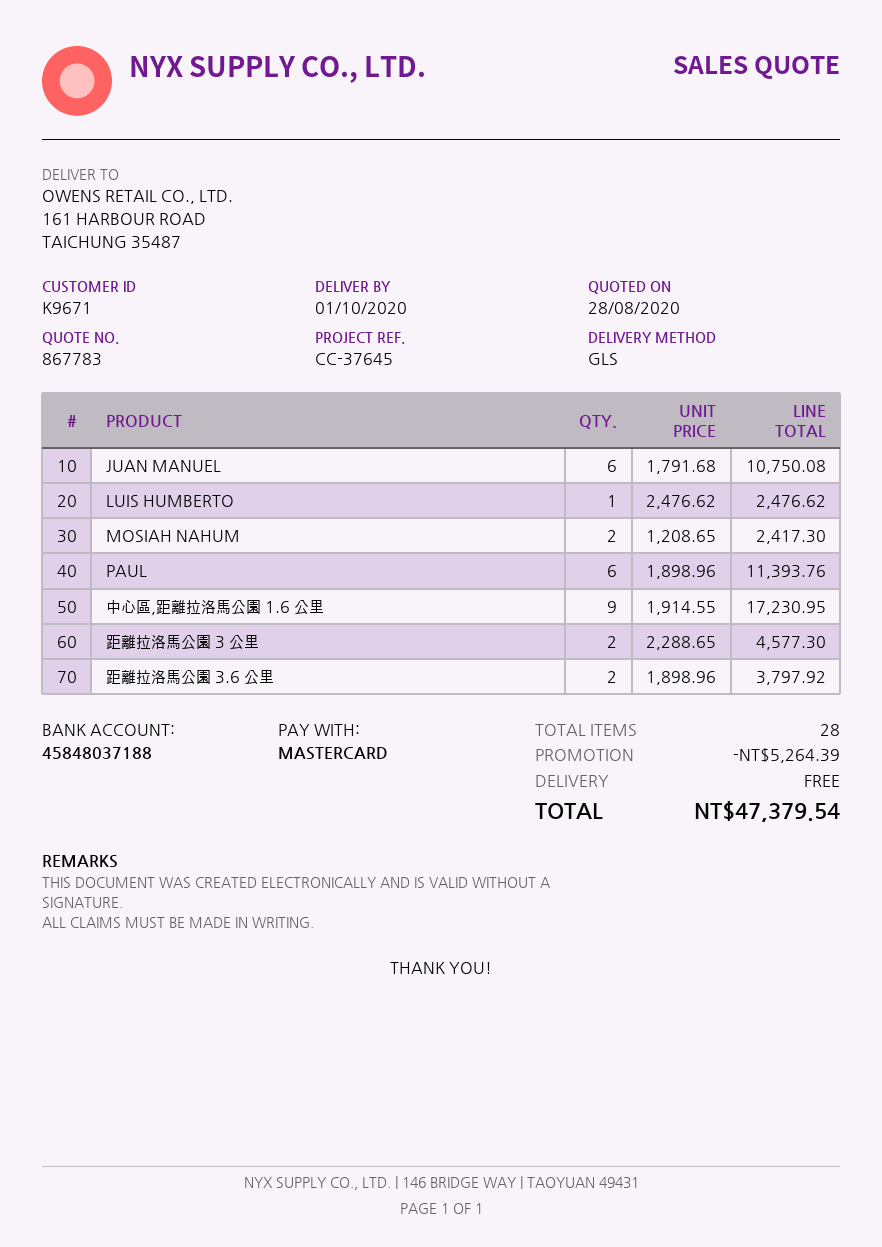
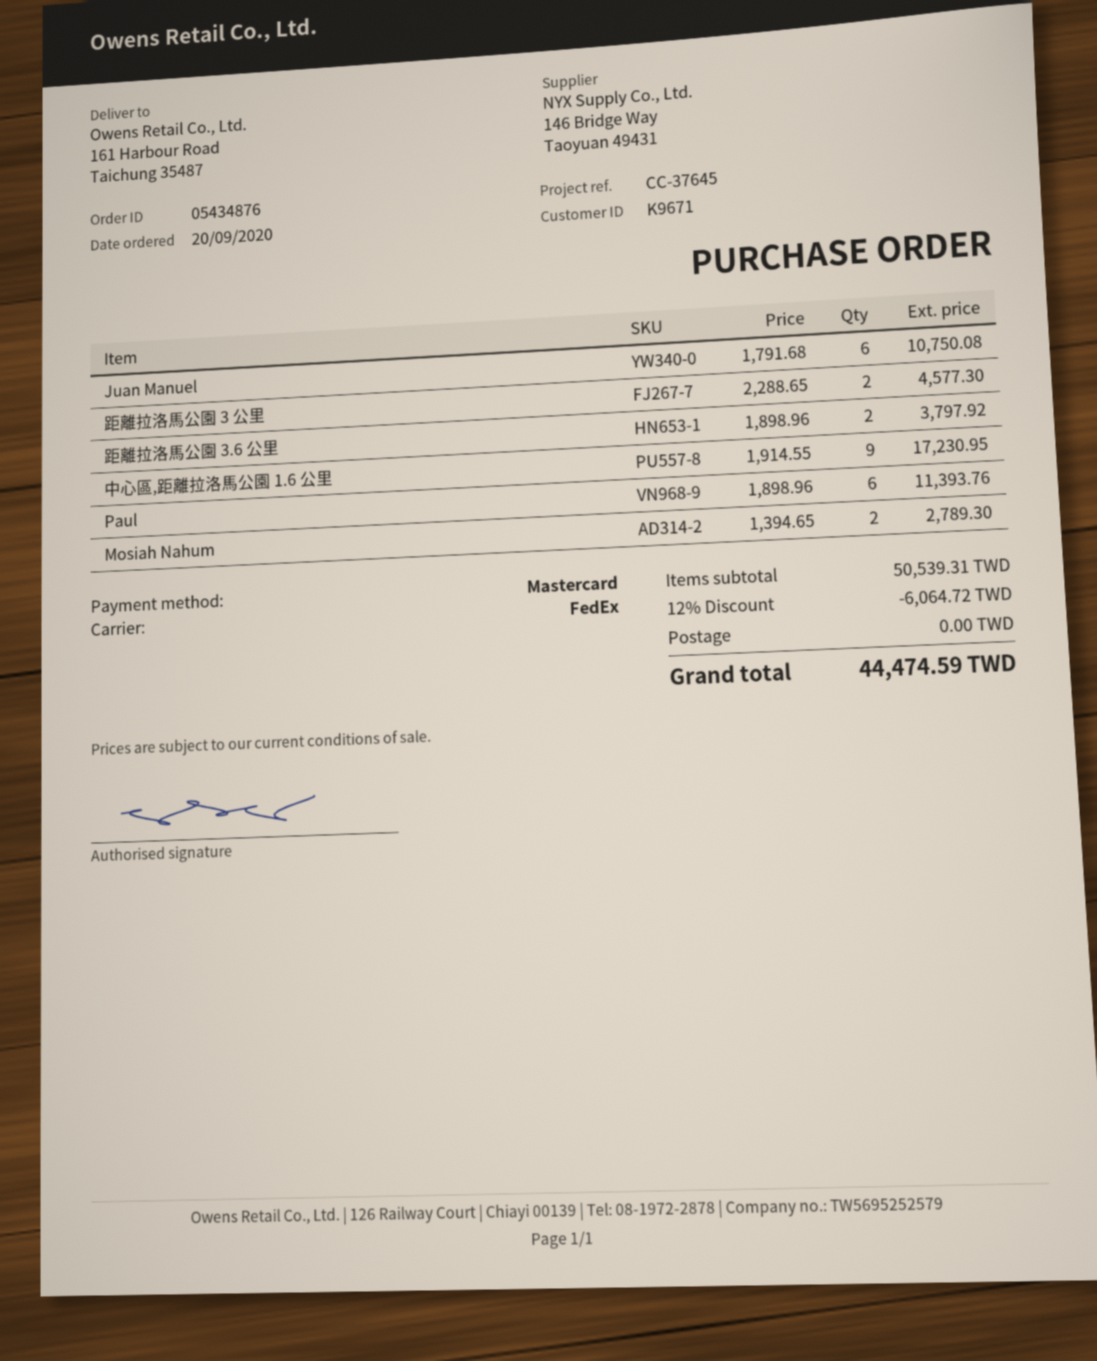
shipping method: GLS -> FedEx
LUIS HUMBERTO: 1 x 2476.62 = 2476.62 -> none
MOSIAH NAHUM: 2 x 1208.65 = 2417.30 -> 2 x 1394.65 = 2789.30
discount: 5264.39 -> 6064.72
total: 47379.54 -> 44474.59

